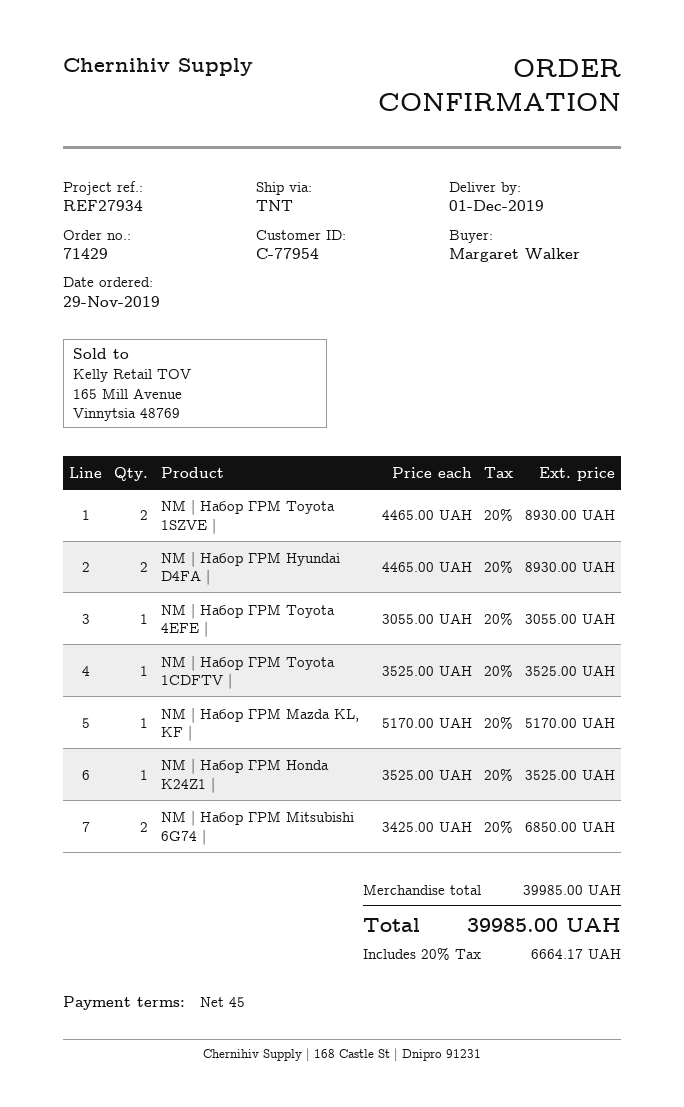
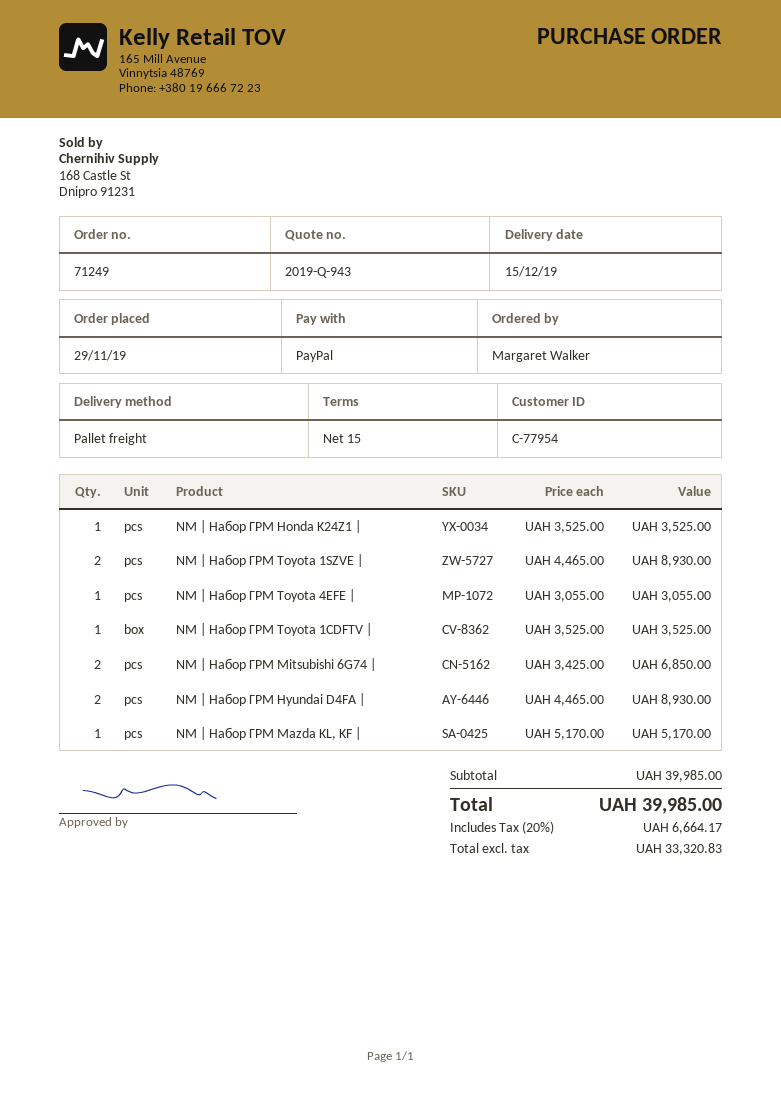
order number: 71429 -> 71249
delivery date: 2019-12-01 -> 2019-12-15
payment terms: 45 days -> 15 days
shipping method: TNT -> pallet freight

